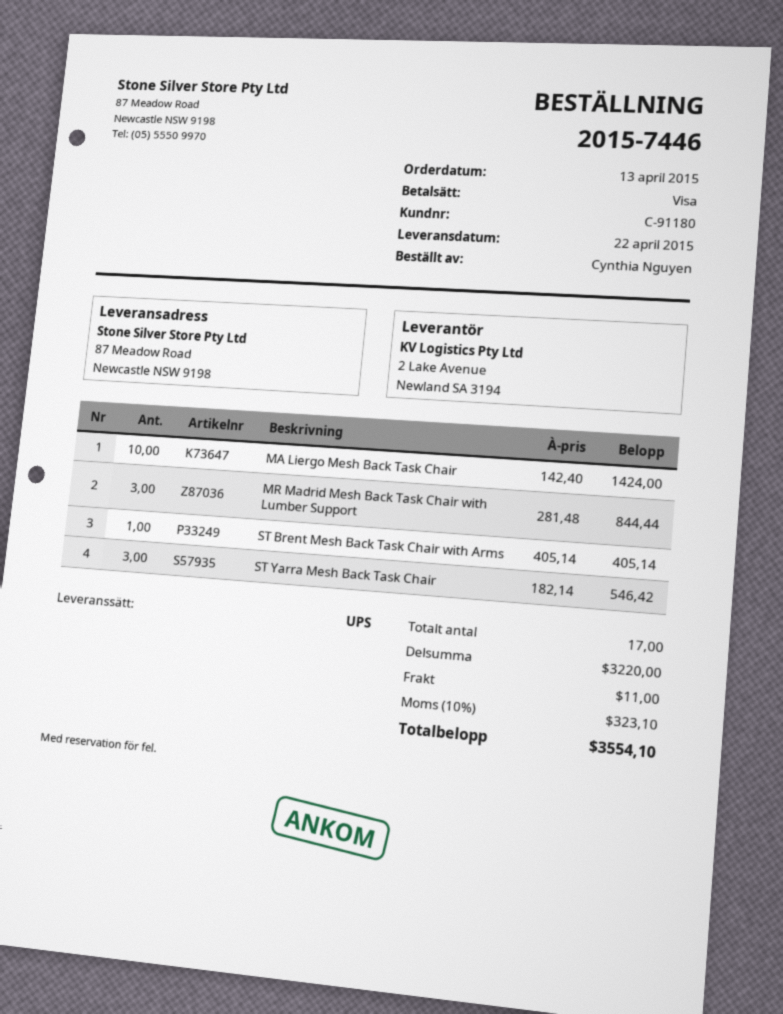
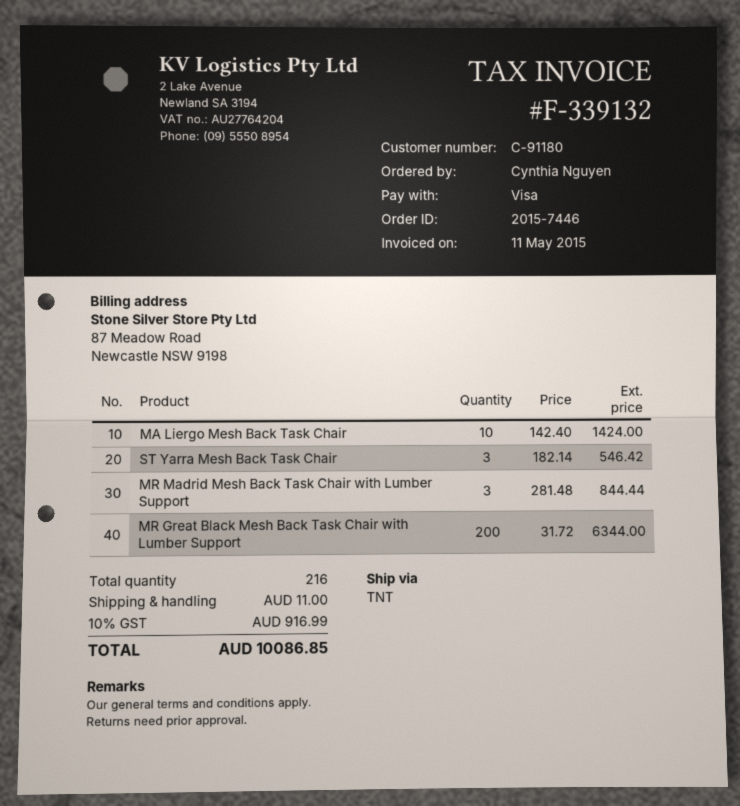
shipping method: UPS -> TNT
ST Brent Mesh Back Task Chair with Arms: 1 x 405.14 = 405.14 -> none
MR Great Black Mesh Back Task Chair with Lumber Support: none -> 200 x 31.72 = 6344.00
total quantity: 17 -> 216
tax: 10% = 323.10 -> 10% = 916.99
total: 3554.10 -> 10086.85

